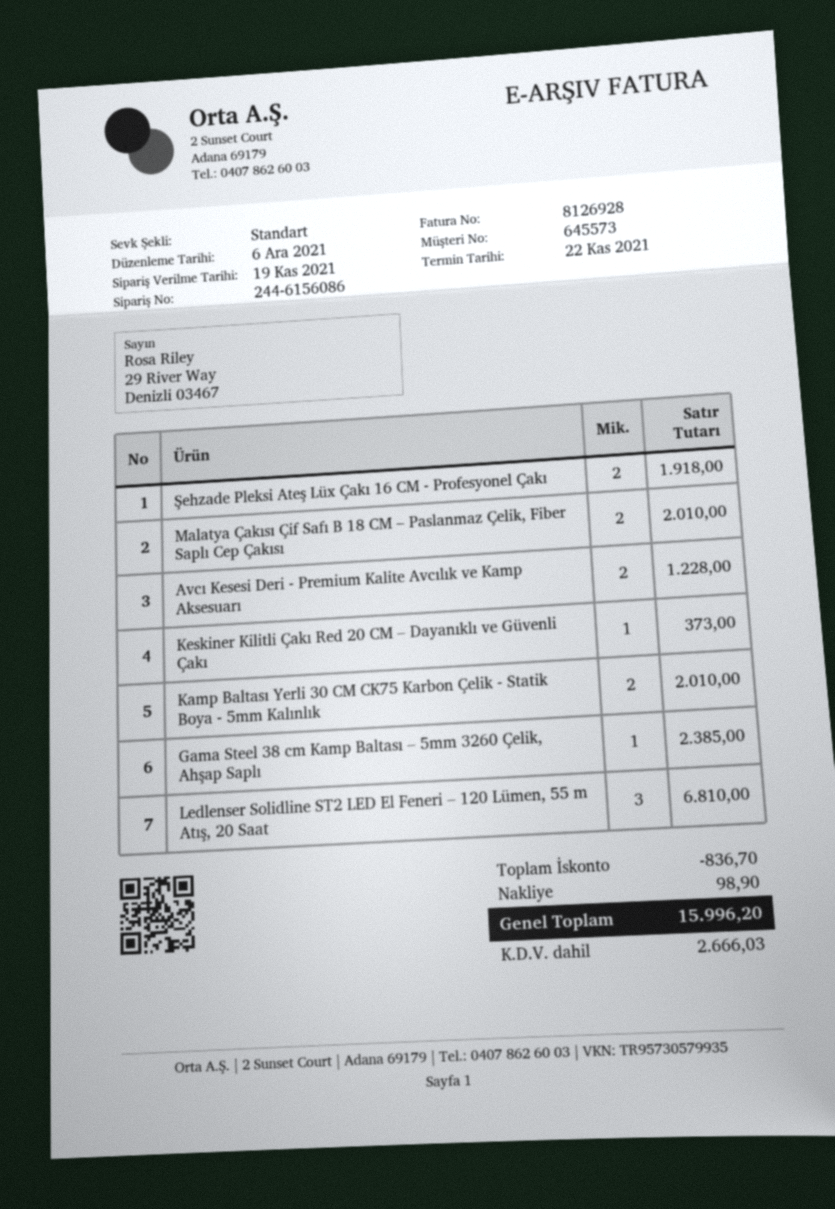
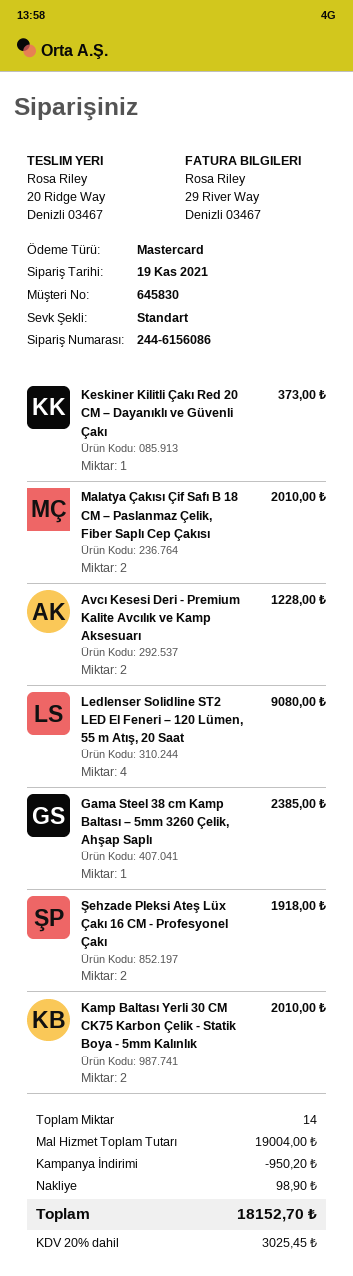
customer number: 645573 -> 645830
Ledlenser Solidline ST2 LED El Feneri – 120 Lümen, 55 m Atış, 20 Saat: 3 for 6810.00 -> 4 for 9080.00
discount: 836.70 -> 950.20
tax: 2666.03 -> 3025.45
total: 15996.20 -> 18152.70

